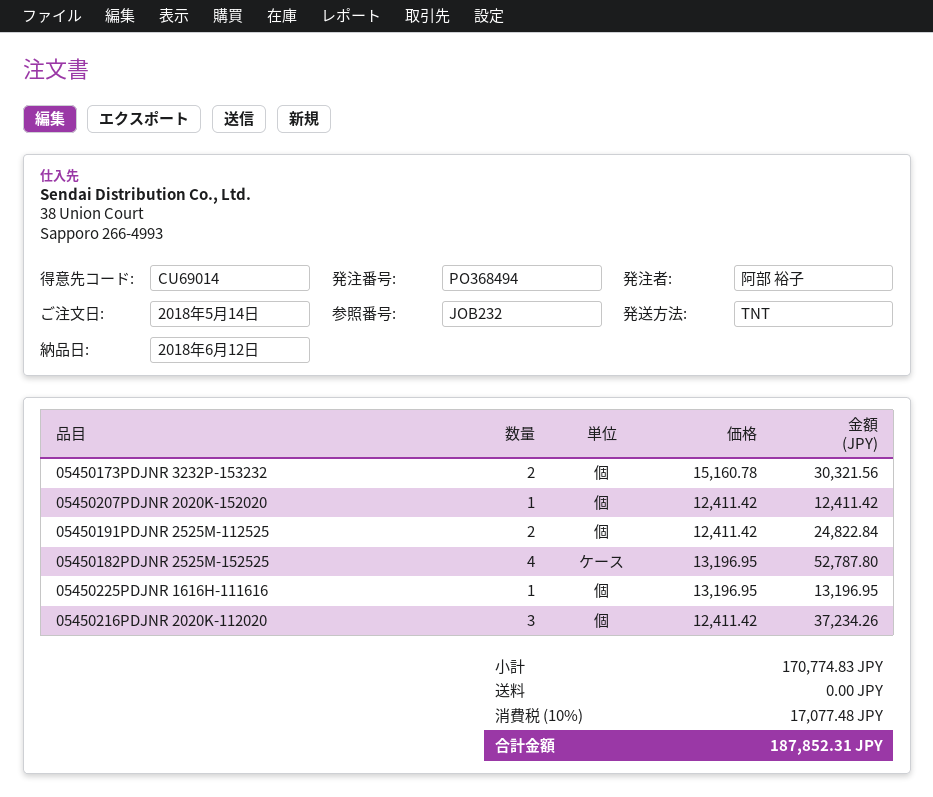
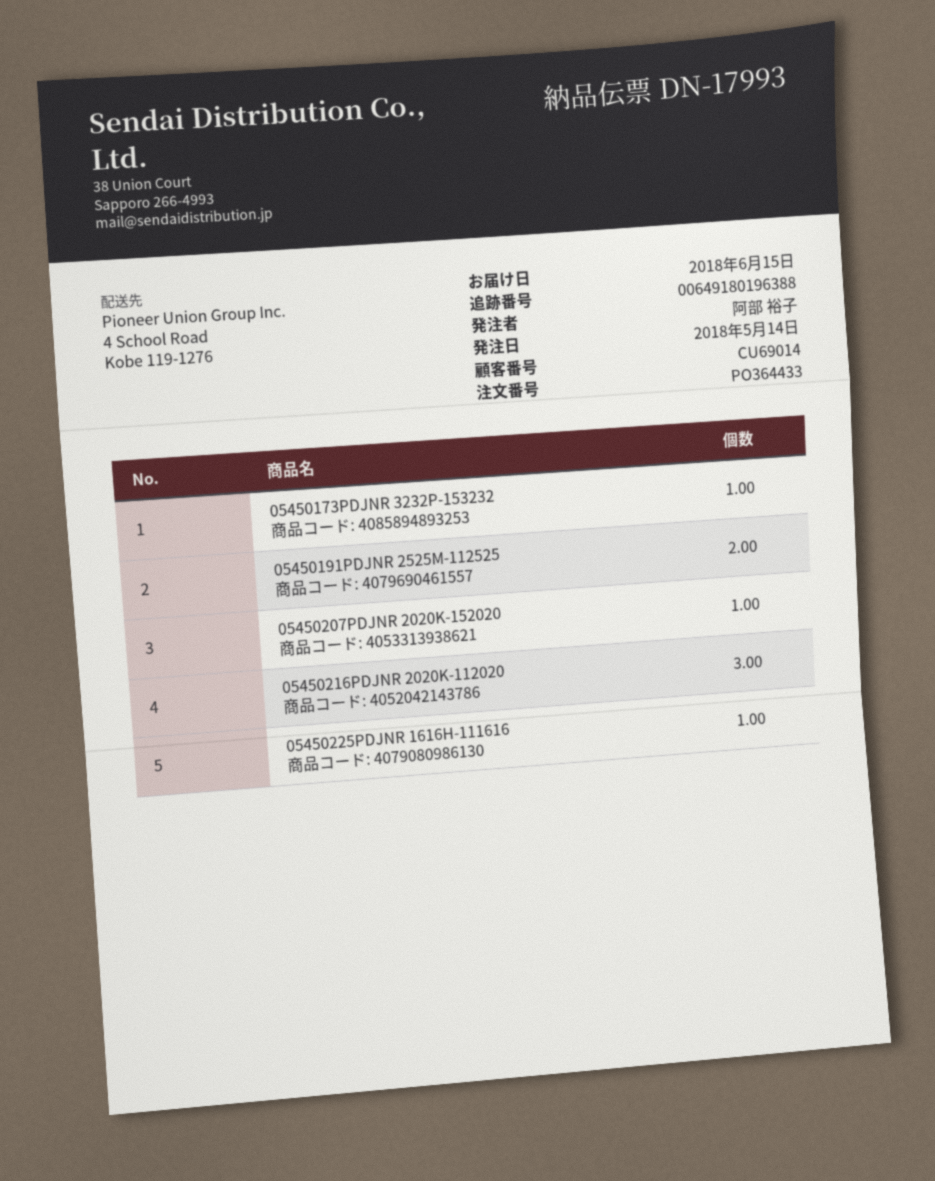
order number: PO368494 -> PO364433
delivery date: 2018-06-12 -> 2018-06-15
05450173PDJNR 3232P-153232: 2 -> 1
05450182PDJNR 2525M-152525: 4 -> none

